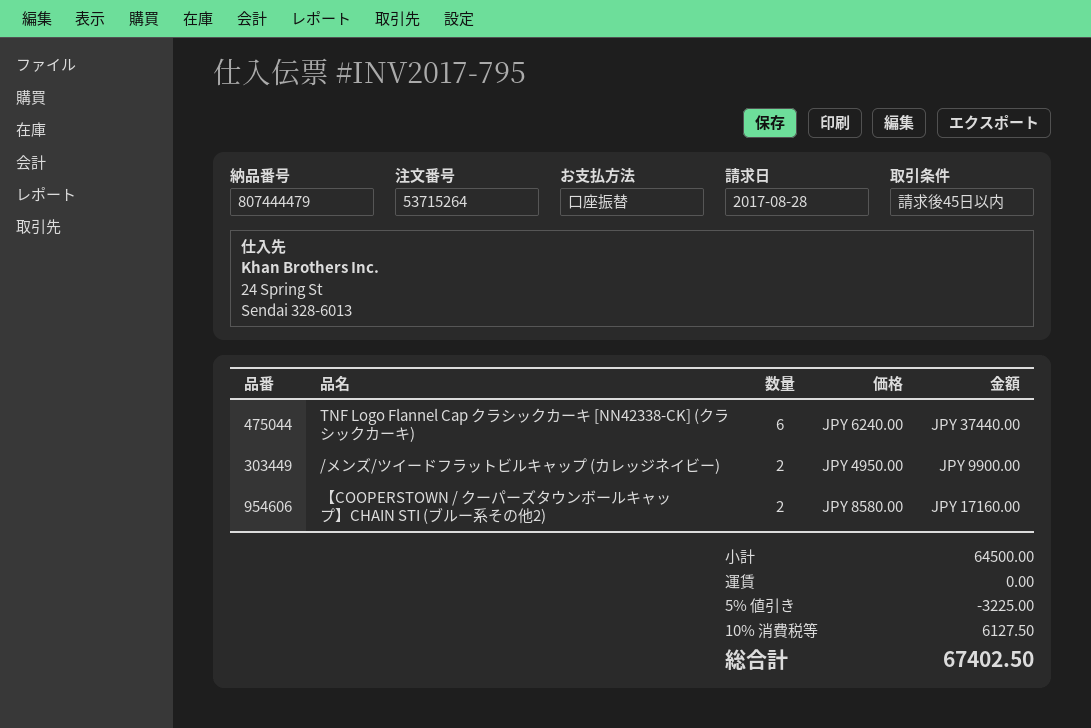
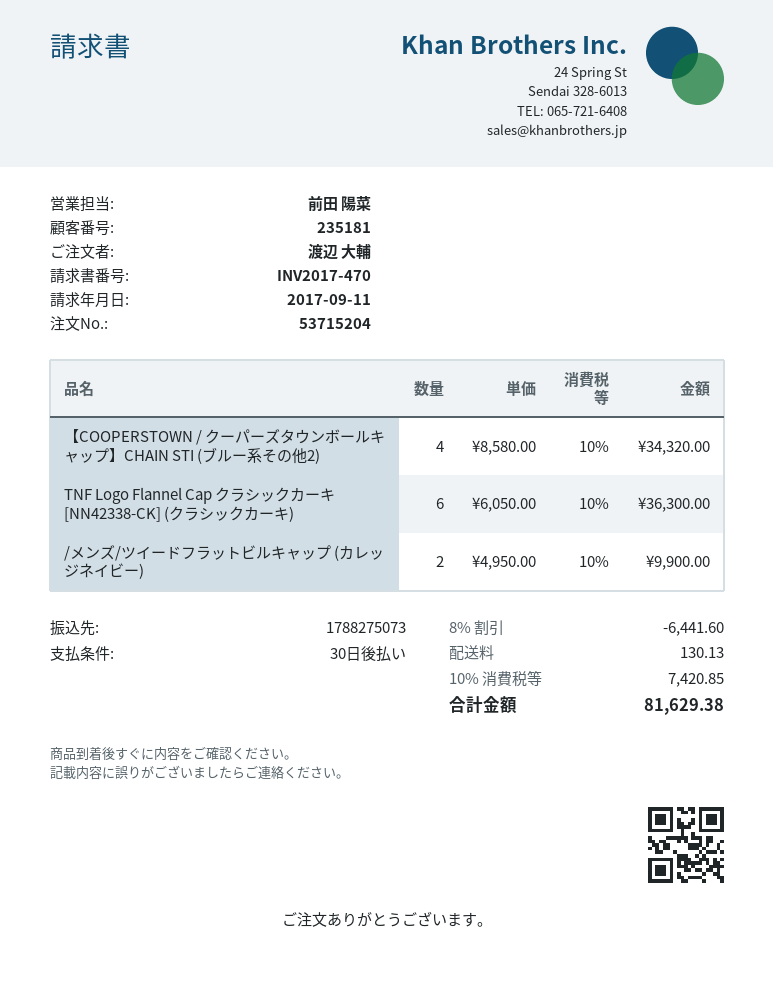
order number: 53715264 -> 53715204
invoice number: INV2017-795 -> INV2017-470
invoice date: 2017-08-28 -> 2017-09-11
payment terms: 45 days -> 30 days
TNF Logo Flannel Cap クラシックカーキ [NN42338-CK] (クラシックカーキ): 6 x 6240.00 = 37440.00 -> 6 x 6050.00 = 36300.00
【COOPERSTOWN / クーパーズタウンボールキャップ】CHAIN STI (ブルー系その他2): 2 x 8580.00 = 17160.00 -> 4 x 8580.00 = 34320.00
discount: 5% = 3225.00 -> 8% = 6441.60
shipping: 0.00 -> 130.13
tax: 10% = 6127.50 -> 10% = 7420.85
total: 67402.50 -> 81629.38

